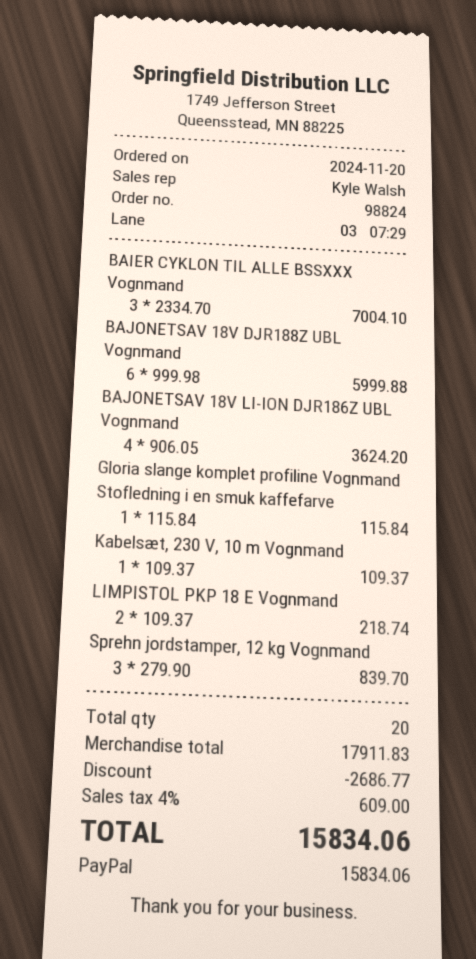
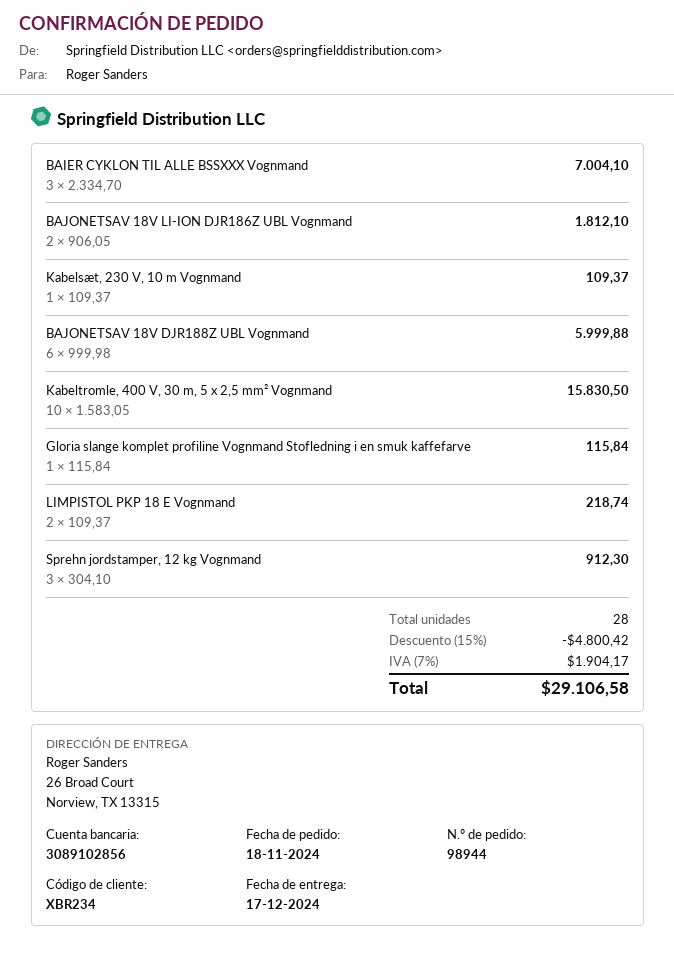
order number: 98824 -> 98944
order date: 2024-11-20 -> 2024-11-18
BAJONETSAV 18V LI-ION DJR186Z UBL Vognmand: 4 x 906.05 = 3624.20 -> 2 x 906.05 = 1812.10
Sprehn jordstamper, 12 kg Vognmand: 3 x 279.90 = 839.70 -> 3 x 304.10 = 912.30
Kabeltromle, 400 V, 30 m, 5 x 2,5 mm² Vognmand: none -> 10 x 1583.05 = 15830.50
total quantity: 20 -> 28
discount: 2686.77 -> 4800.42
tax: 4% = 609.00 -> 7% = 1904.17
total: 15834.06 -> 29106.58

